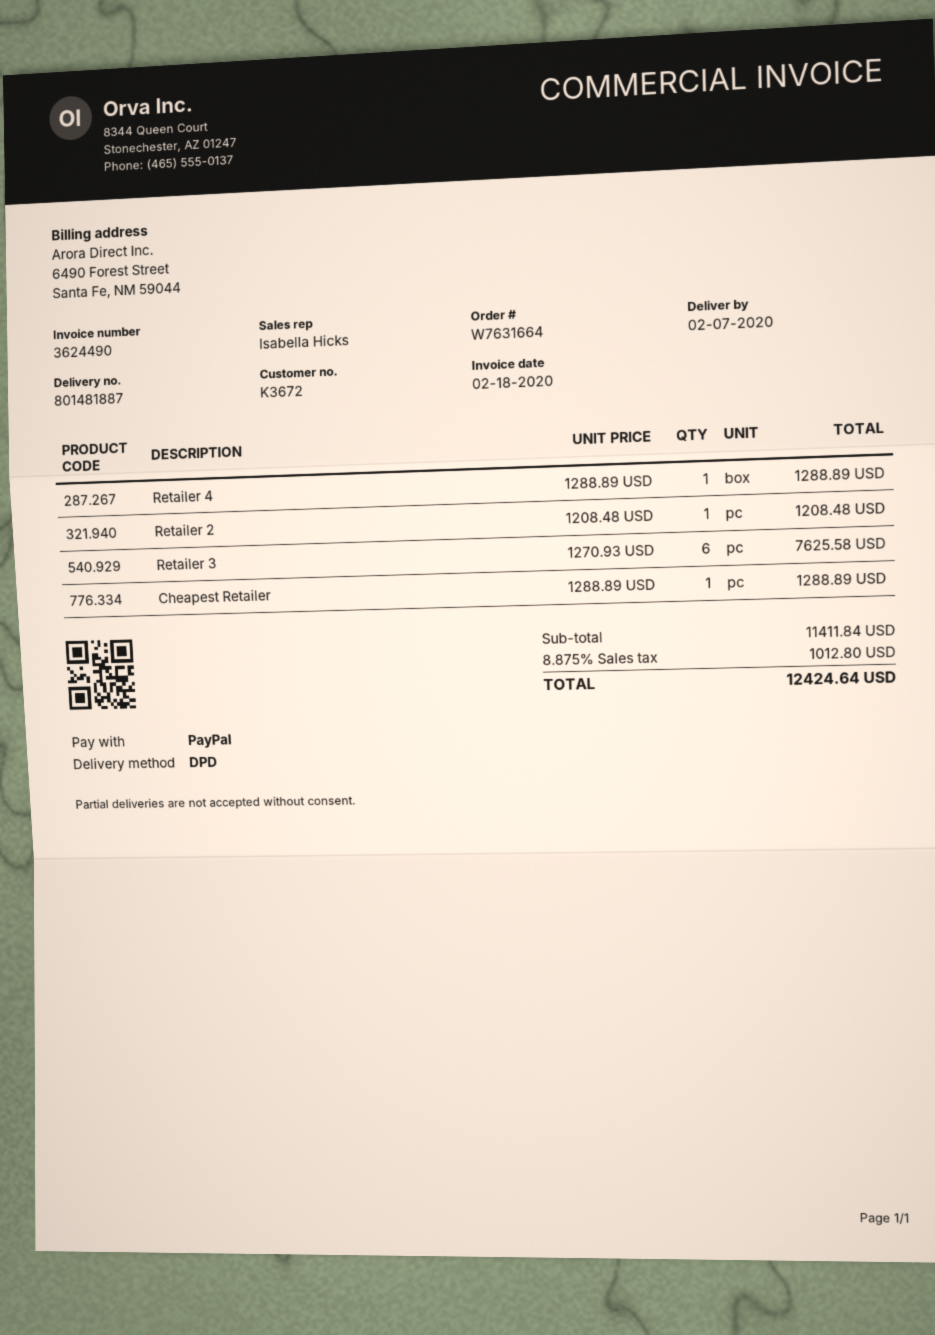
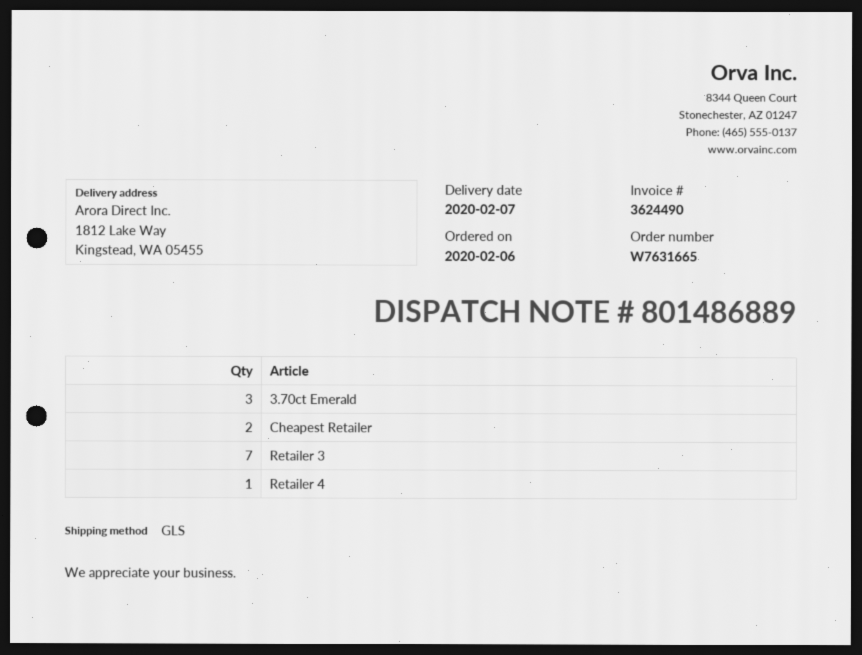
order number: W7631664 -> W7631665
delivery note number: 801481887 -> 801486889
shipping method: DPD -> GLS
Retailer 2: 1 -> none
Retailer 3: 6 -> 7
Cheapest Retailer: 1 -> 2
3.70ct Emerald: none -> 3

